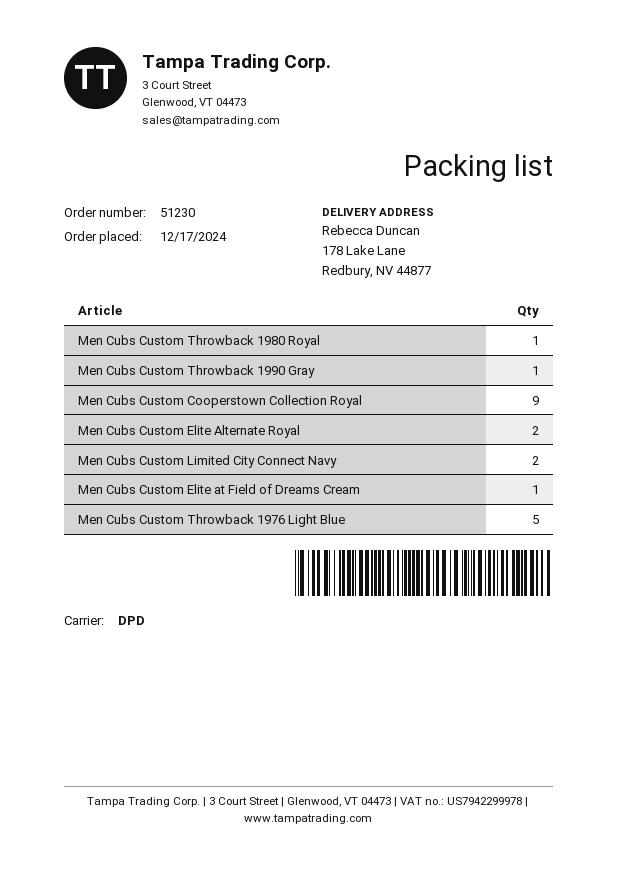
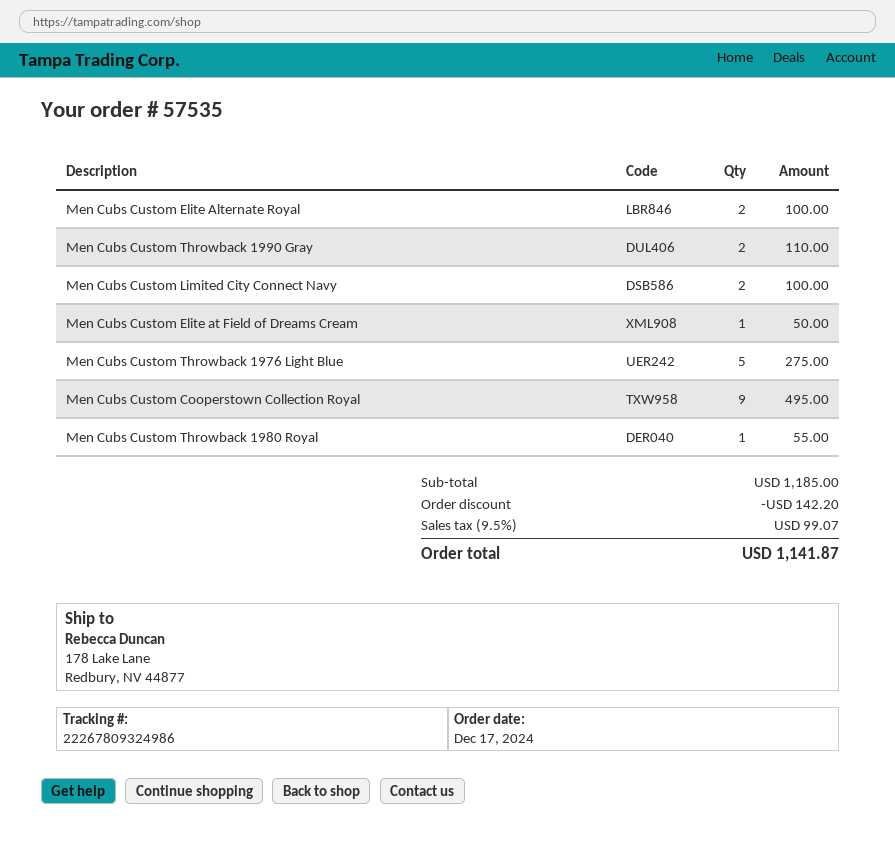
order number: 51230 -> 57535
Men Cubs Custom Throwback 1990 Gray: 1 -> 2

